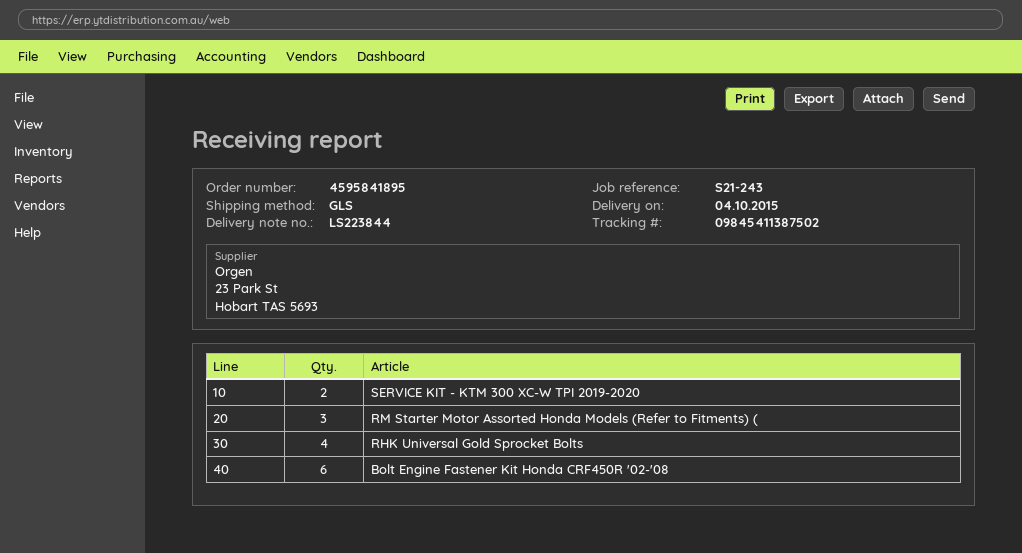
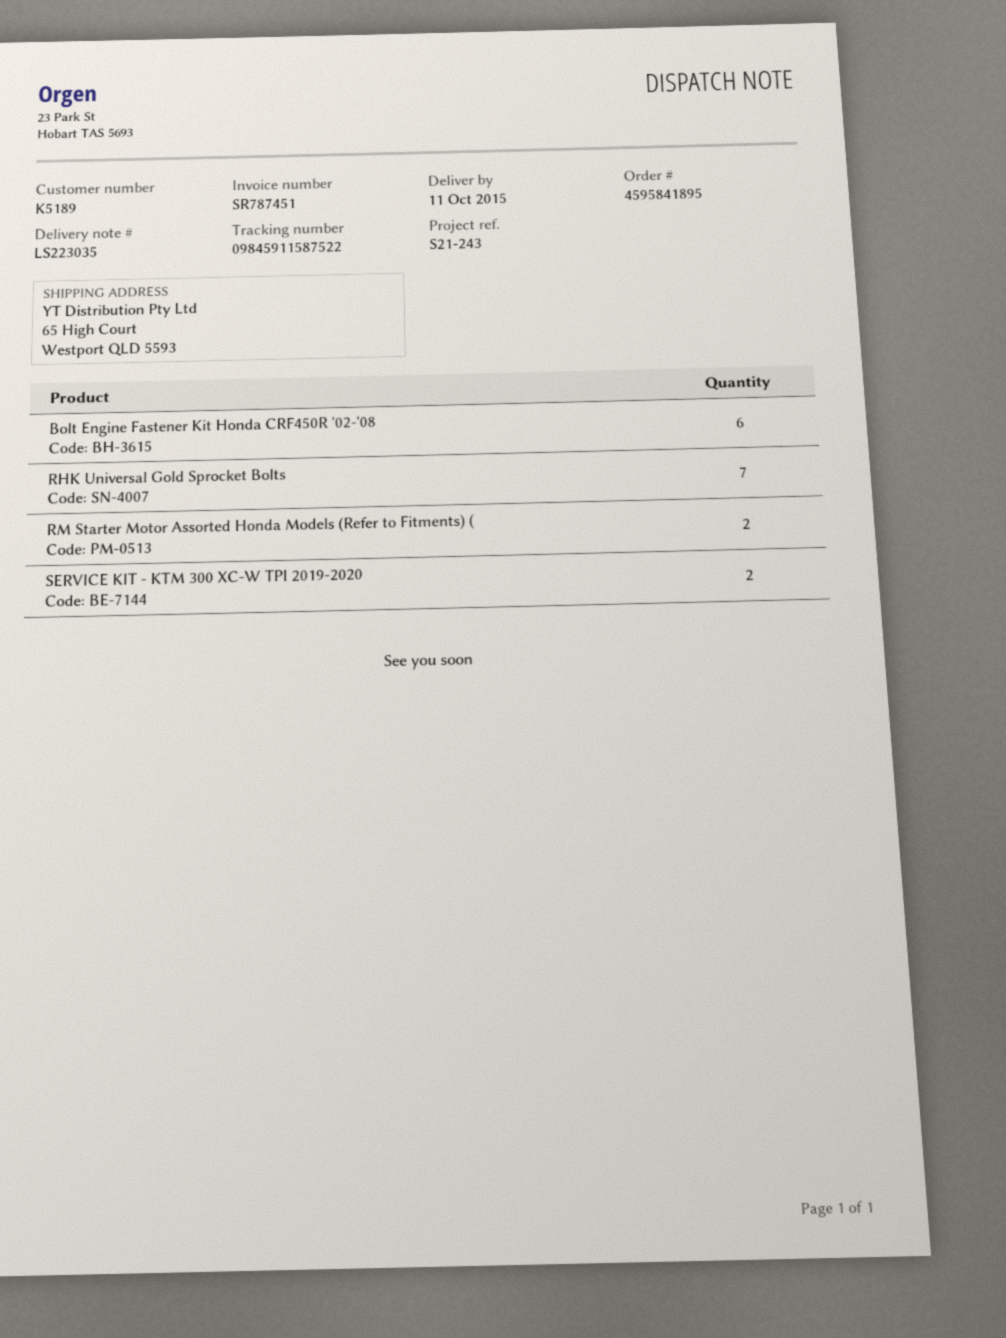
delivery note number: LS223844 -> LS223035
delivery date: 2015-10-04 -> 2015-10-11
tracking number: 09845411387502 -> 09845911587522
RM Starter Motor Assorted Honda Models (Refer to Fitments) (: 3 -> 2
RHK Universal Gold Sprocket Bolts: 4 -> 7

